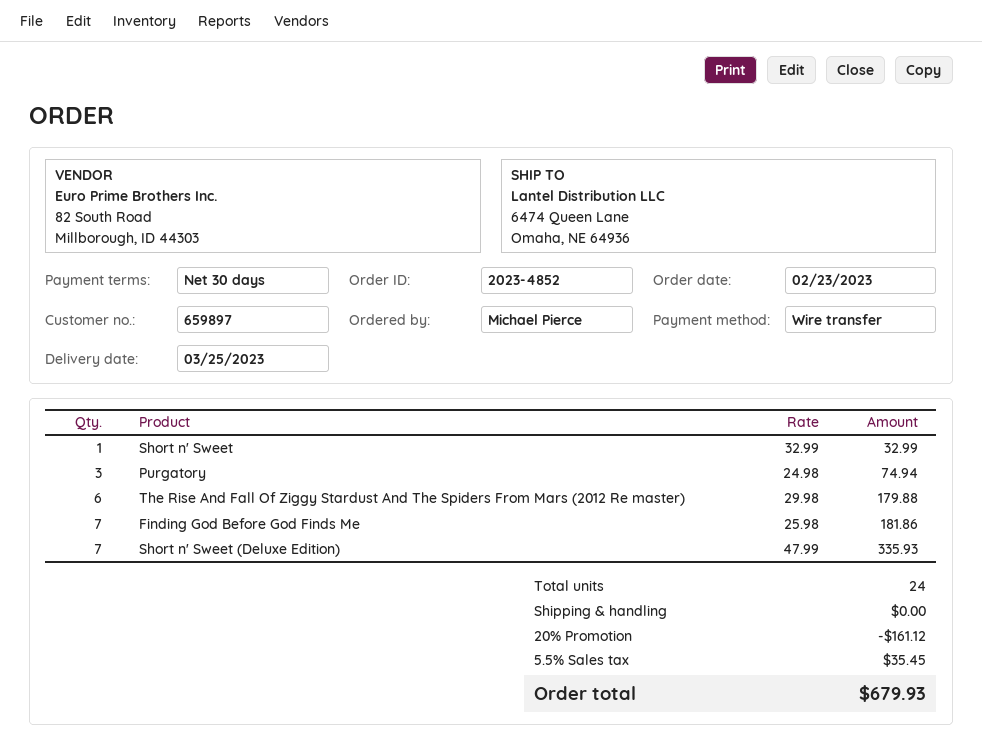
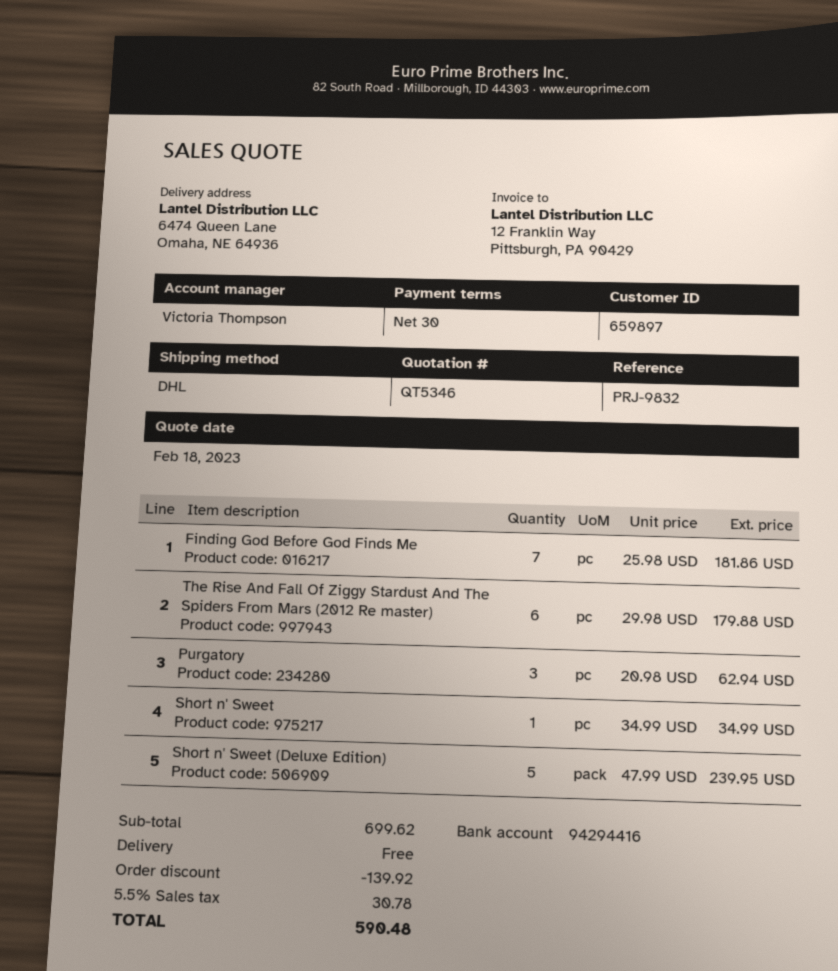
Short n' Sweet: 1 x 32.99 = 32.99 -> 1 x 34.99 = 34.99
Purgatory: 3 x 24.98 = 74.94 -> 3 x 20.98 = 62.94
Short n' Sweet (Deluxe Edition): 7 x 47.99 = 335.93 -> 5 x 47.99 = 239.95
discount: 161.12 -> 139.92
tax: 5.5% = 35.45 -> 5.5% = 30.78
total: 679.93 -> 590.48

